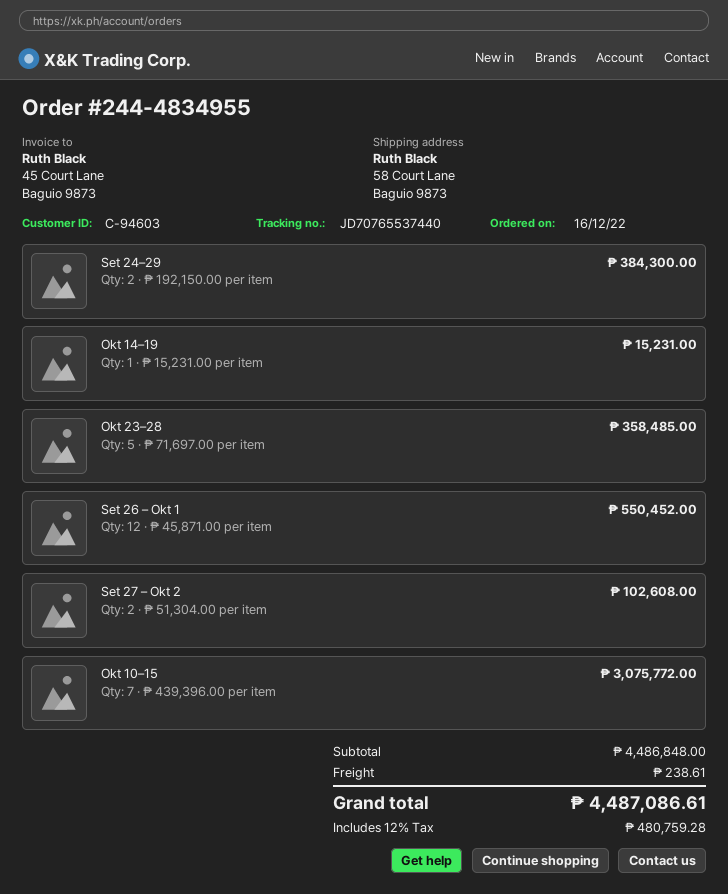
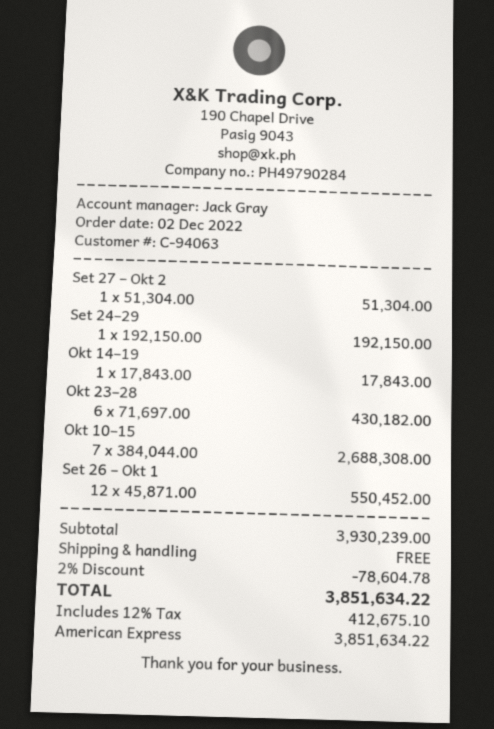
order date: 2022-12-16 -> 2022-12-02
customer number: C-94603 -> C-94063
Set 24–29: 2 x 192150.00 = 384300.00 -> 1 x 192150.00 = 192150.00
Okt 14–19: 1 x 15231.00 = 15231.00 -> 1 x 17843.00 = 17843.00
Okt 23–28: 5 x 71697.00 = 358485.00 -> 6 x 71697.00 = 430182.00
Set 27 – Okt 2: 2 x 51304.00 = 102608.00 -> 1 x 51304.00 = 51304.00
Okt 10–15: 7 x 439396.00 = 3075772.00 -> 7 x 384044.00 = 2688308.00
subtotal: 4486848.00 -> 3930239.00
discount: none -> 2% = 78604.78
shipping: 238.61 -> 0.00
tax: 12% = 480759.28 -> 12% = 412675.10
total: 4487086.61 -> 3851634.22

